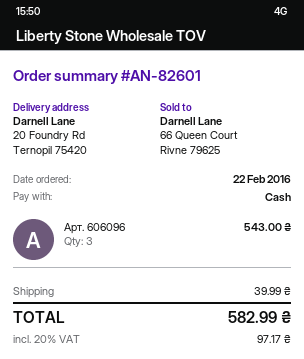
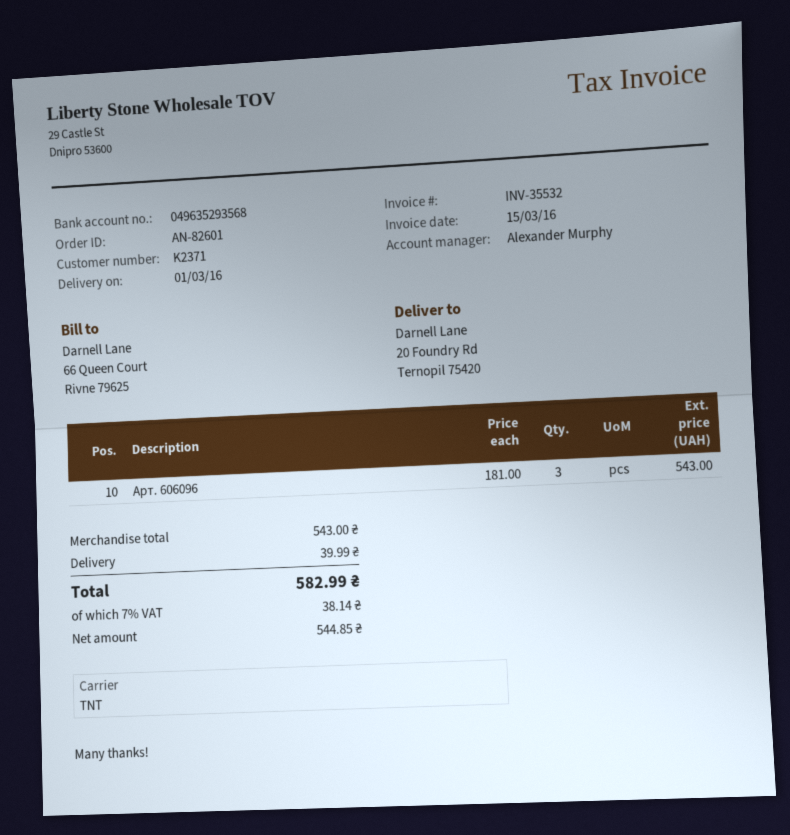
tax: 20% = 97.17 -> 7% = 38.14

